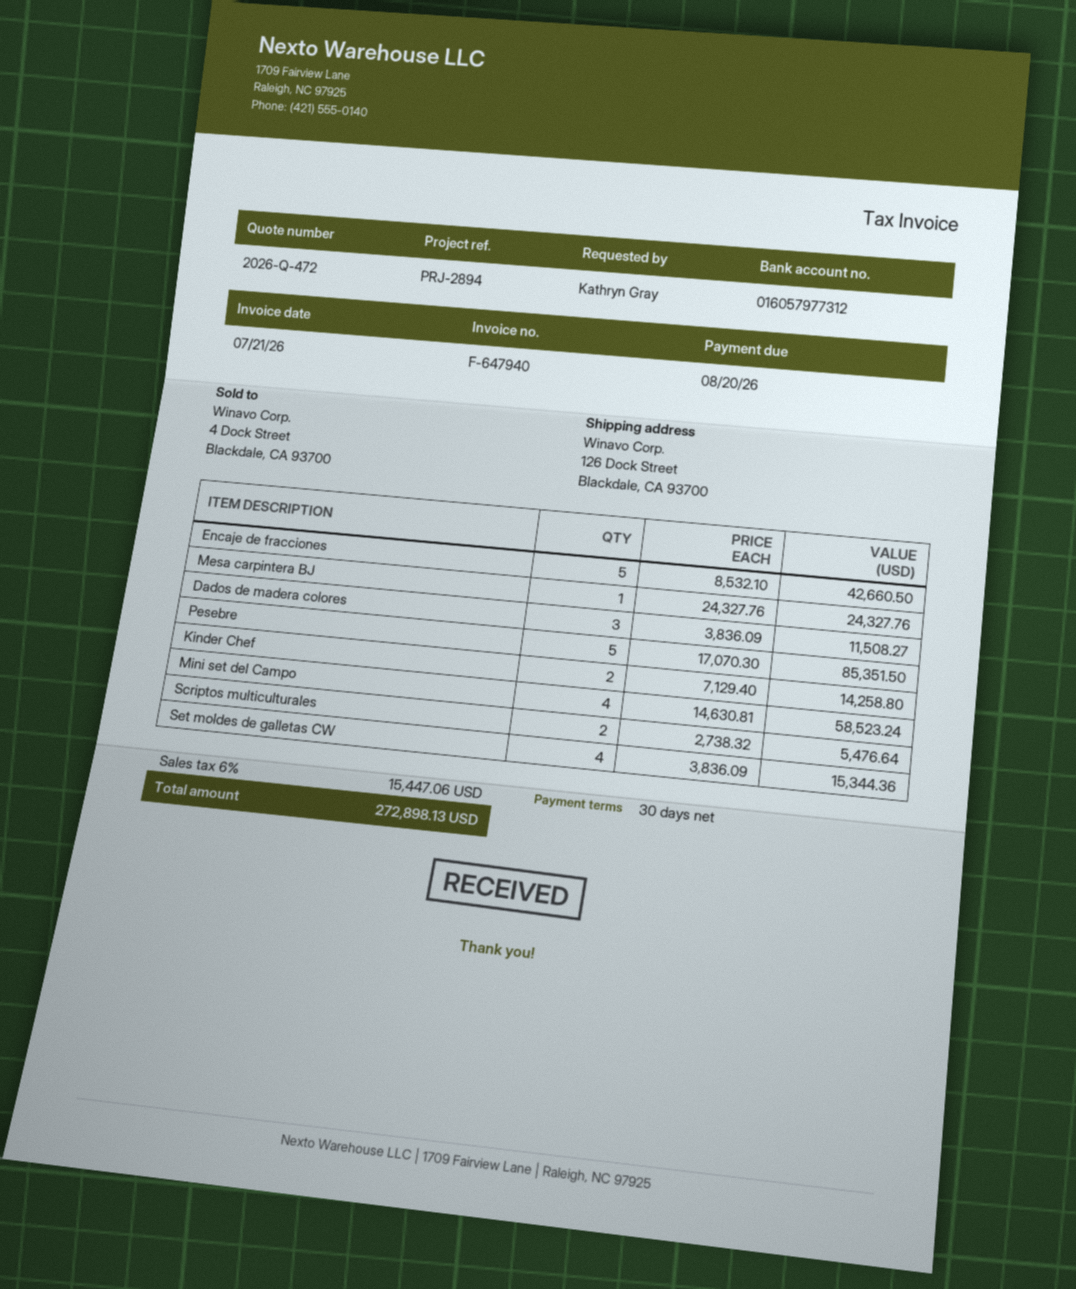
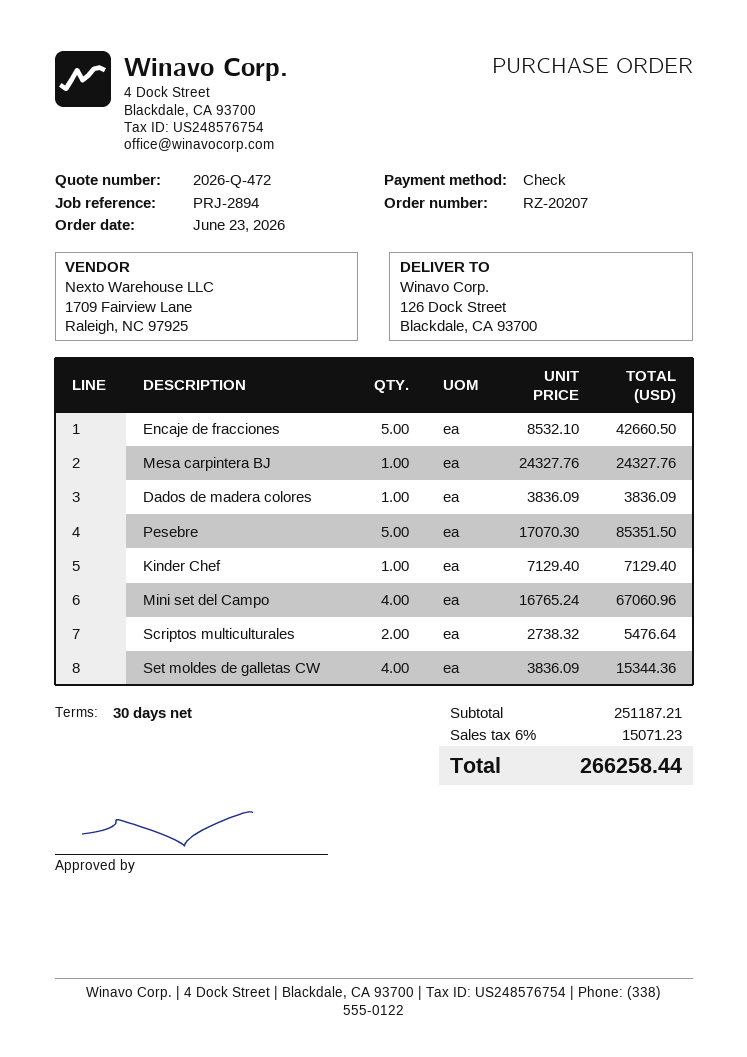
Dados de madera colores: 3 x 3836.09 = 11508.27 -> 1 x 3836.09 = 3836.09
Kinder Chef: 2 x 7129.40 = 14258.80 -> 1 x 7129.40 = 7129.40
Mini set del Campo: 4 x 14630.81 = 58523.24 -> 4 x 16765.24 = 67060.96
tax: 6% = 15447.06 -> 6% = 15071.23
total: 272898.13 -> 266258.44

